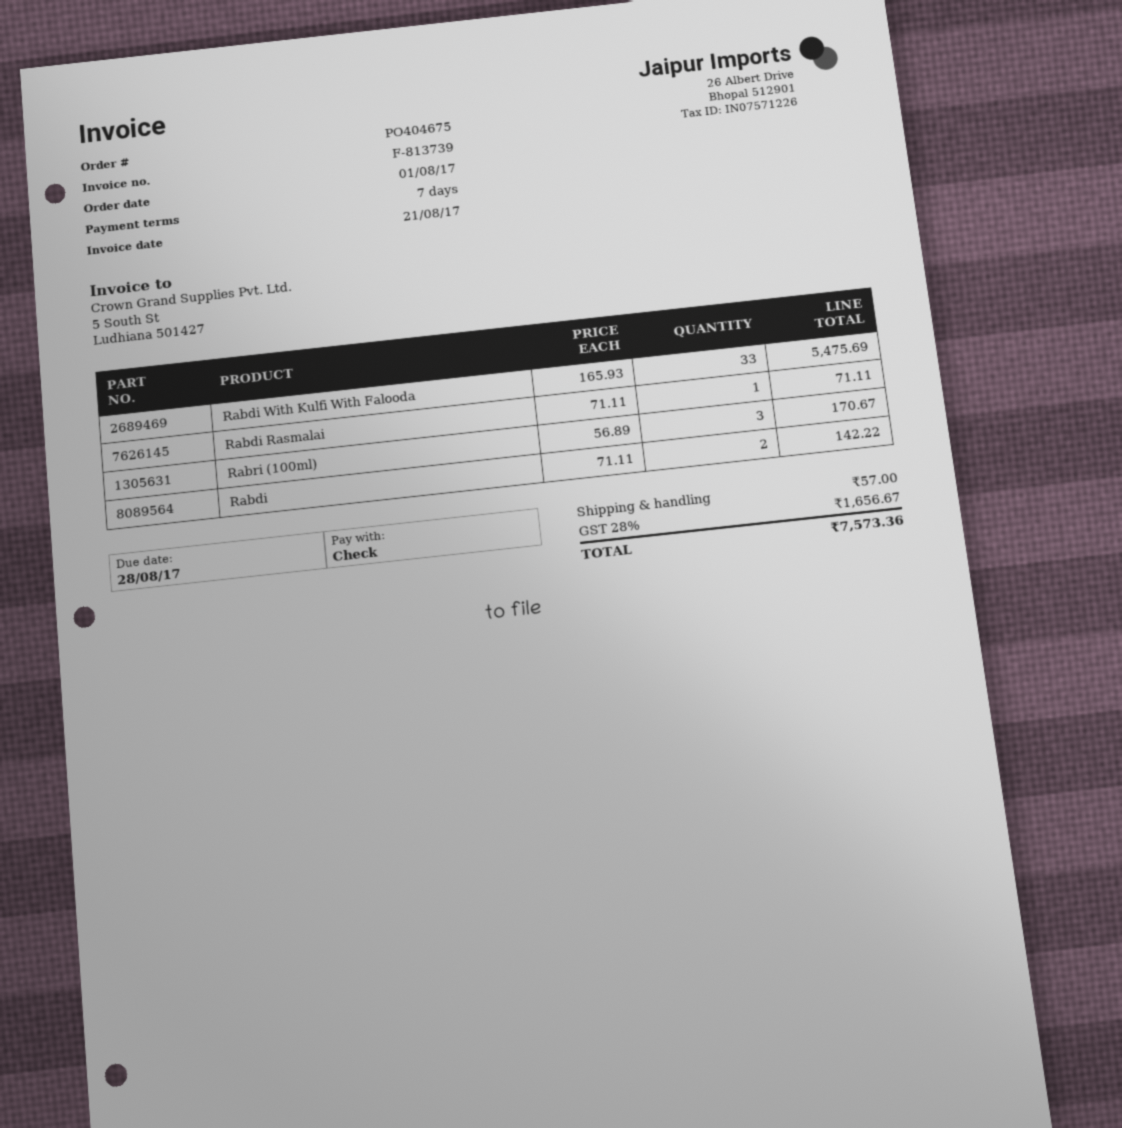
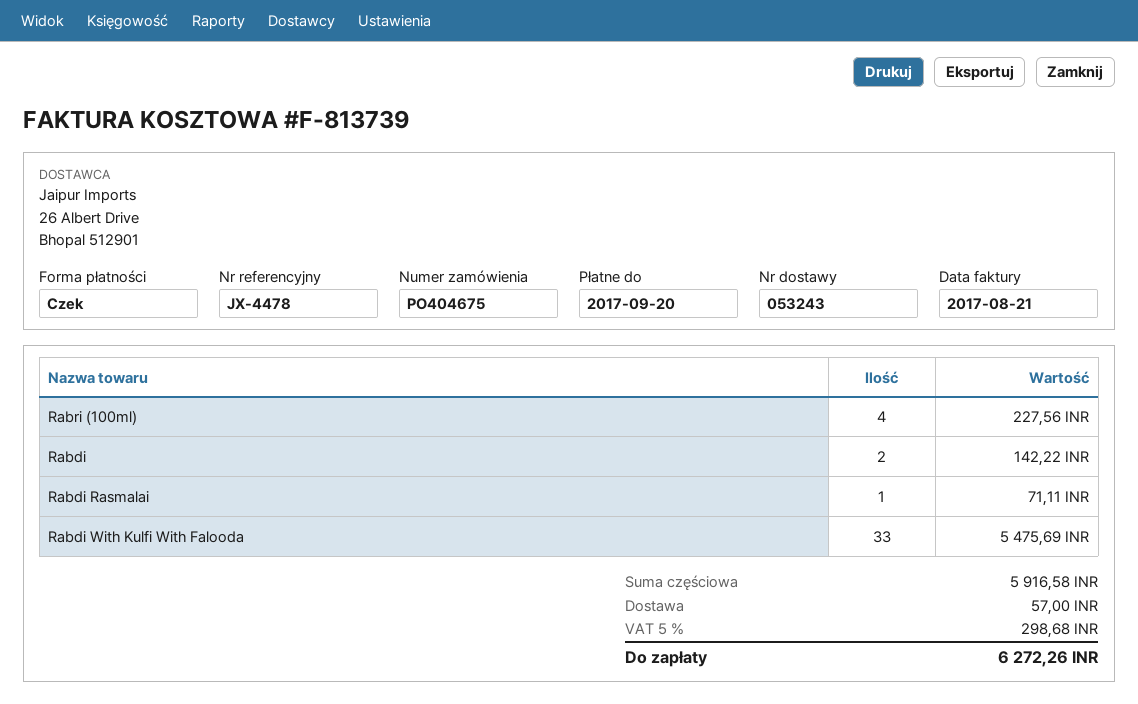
due date: 2017-08-28 -> 2017-09-20
Rabri (100ml): 3 for 170.67 -> 4 for 227.56
tax: 28% = 1656.67 -> 5% = 298.68
total: 7573.36 -> 6272.26

